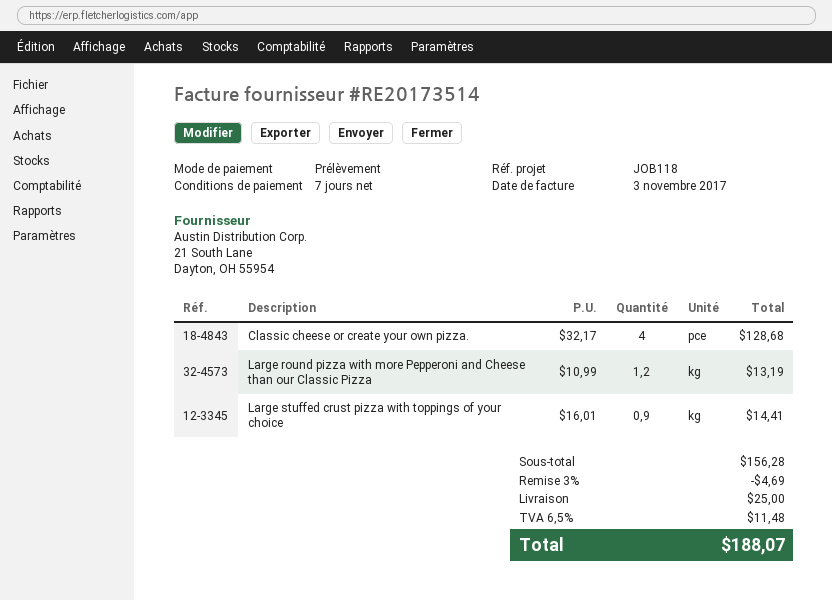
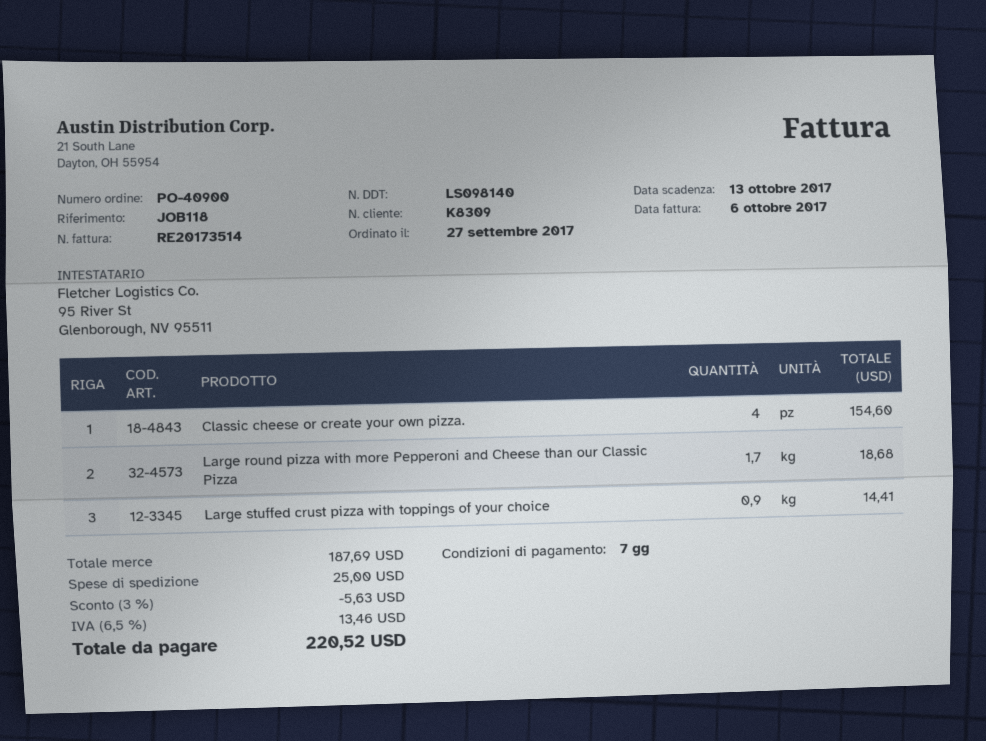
invoice date: 2017-11-03 -> 2017-10-06
Classic cheese or create your own pizza.: 4 for 128.68 -> 4 for 154.60
Large round pizza with more Pepperoni and Cheese than our Classic Pizza: 1.2 for 13.19 -> 1.7 for 18.68
subtotal: 156.28 -> 187.69
discount: 3% = 4.69 -> 3% = 5.63
tax: 6.5% = 11.48 -> 6.5% = 13.46
total: 188.07 -> 220.52

